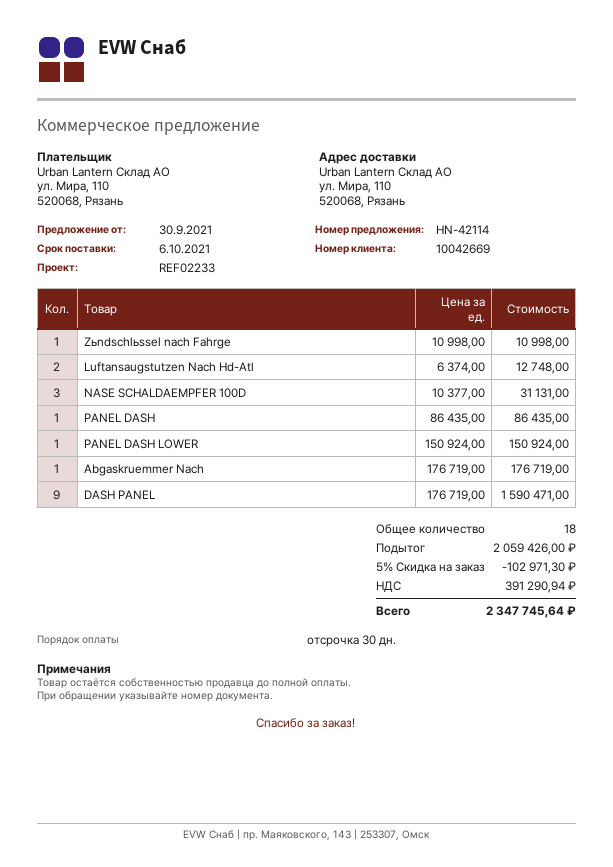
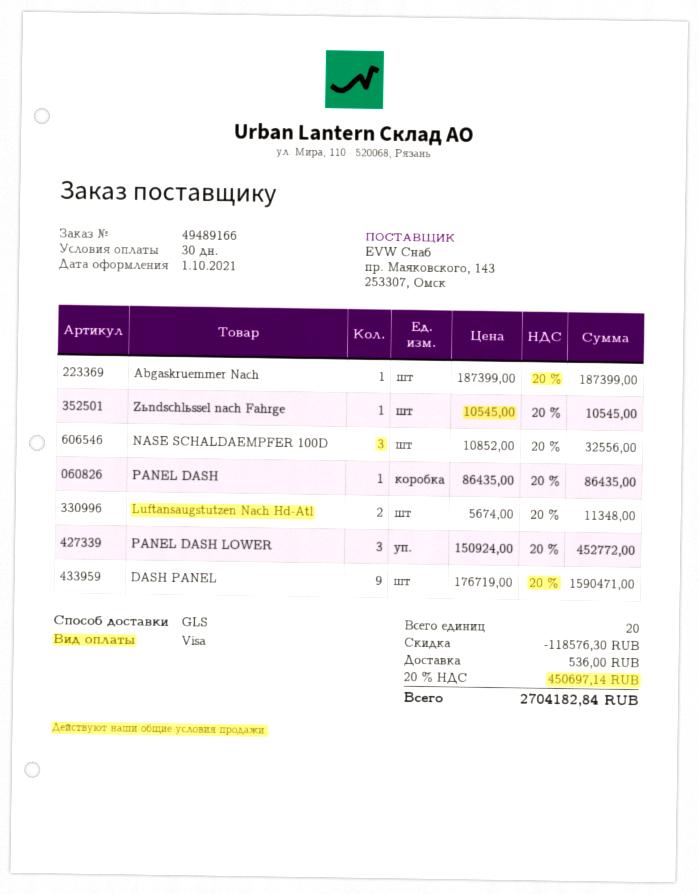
Zьndschlьssel nach Fahrge: 1 x 10998.00 = 10998.00 -> 1 x 10545.00 = 10545.00
Luftansaugstutzen Nach Hd-Atl: 2 x 6374.00 = 12748.00 -> 2 x 5674.00 = 11348.00
NASE SCHALDAEMPFER 100D: 3 x 10377.00 = 31131.00 -> 3 x 10852.00 = 32556.00
PANEL DASH LOWER: 1 x 150924.00 = 150924.00 -> 3 x 150924.00 = 452772.00
Abgaskruemmer Nach: 1 x 176719.00 = 176719.00 -> 1 x 187399.00 = 187399.00
total quantity: 18 -> 20
discount: 102971.30 -> 118576.30
shipping: none -> 536.00
tax: 391290.94 -> 450697.14
total: 2347745.64 -> 2704182.84

